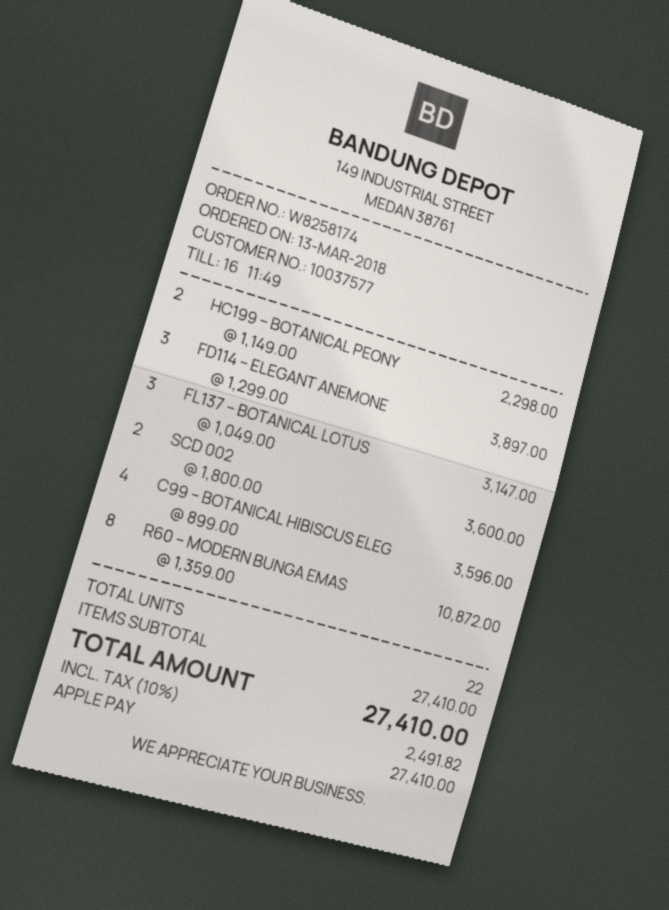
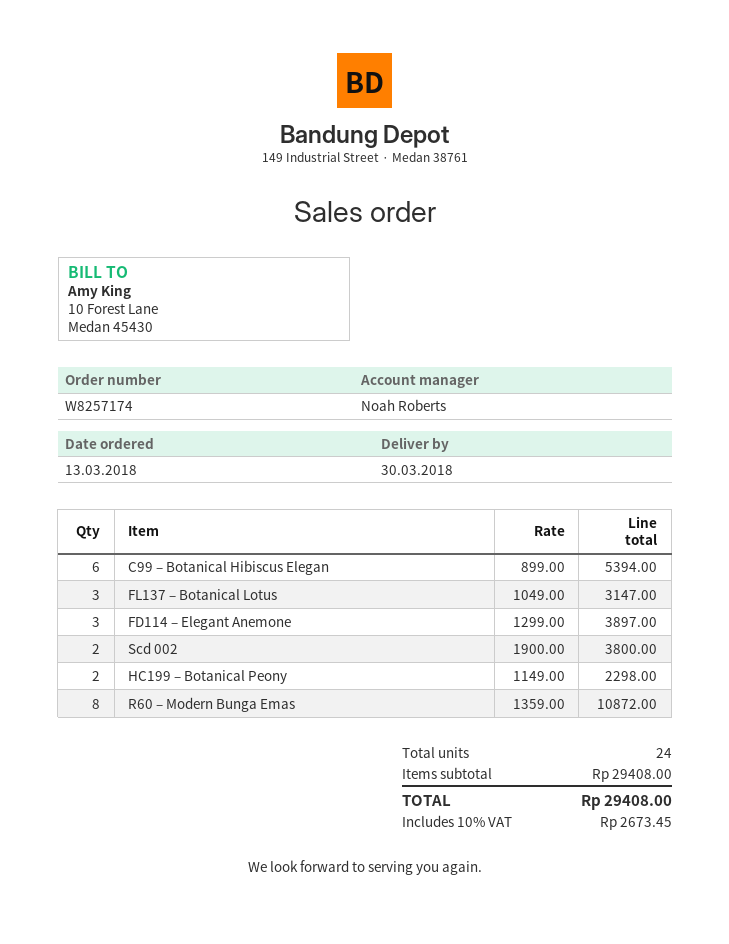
order number: W8258174 -> W8257174
SCD 002: 2 x 1800.00 = 3600.00 -> 2 x 1900.00 = 3800.00
C99 – BOTANICAL HIBISCUS ELEG: 4 x 899.00 = 3596.00 -> 6 x 899.00 = 5394.00
total quantity: 22 -> 24
subtotal: 27410.00 -> 29408.00
tax: 10% = 2491.82 -> 10% = 2673.45
total: 27410.00 -> 29408.00

